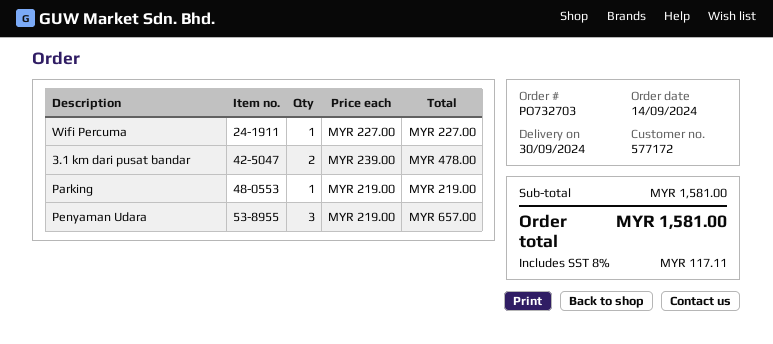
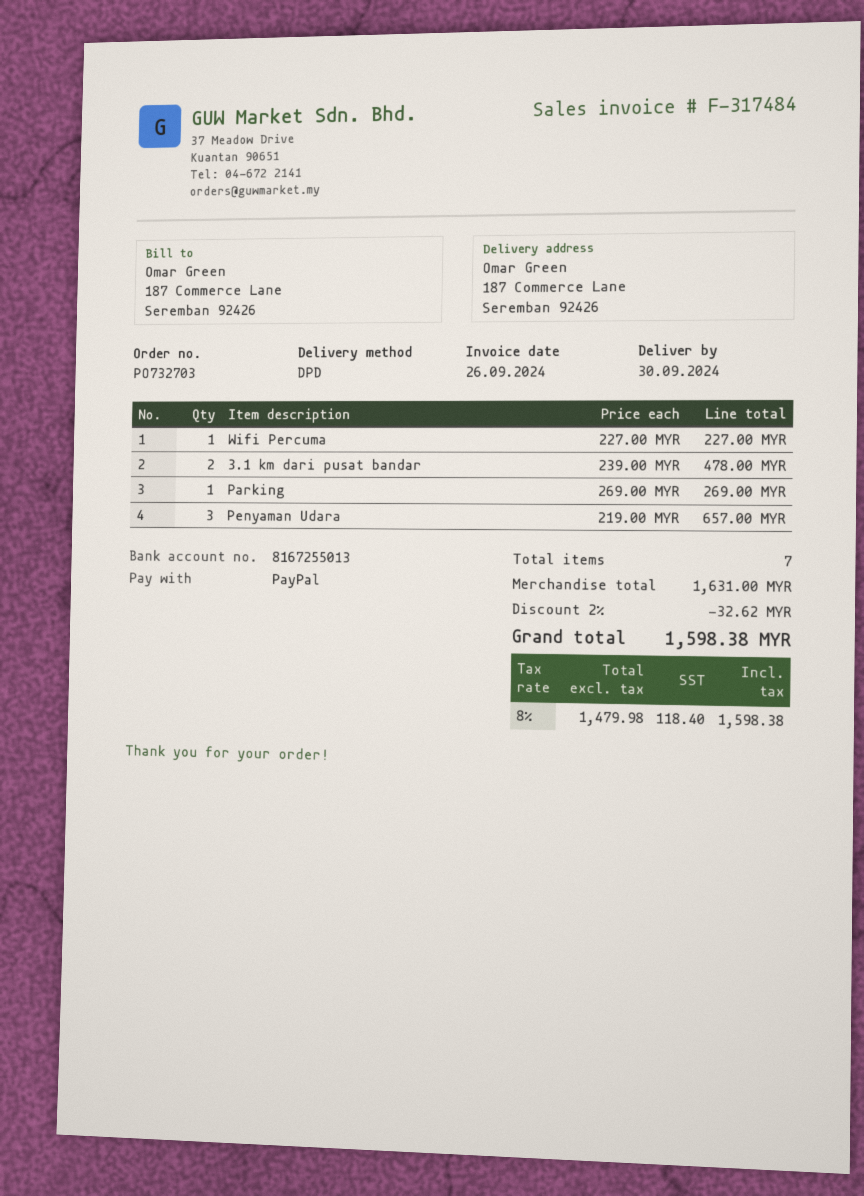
Parking: 1 x 219.00 = 219.00 -> 1 x 269.00 = 269.00
subtotal: 1581.00 -> 1631.00
discount: none -> 2% = 32.62
tax: 8% = 117.11 -> 8% = 118.40
total: 1581.00 -> 1598.38

